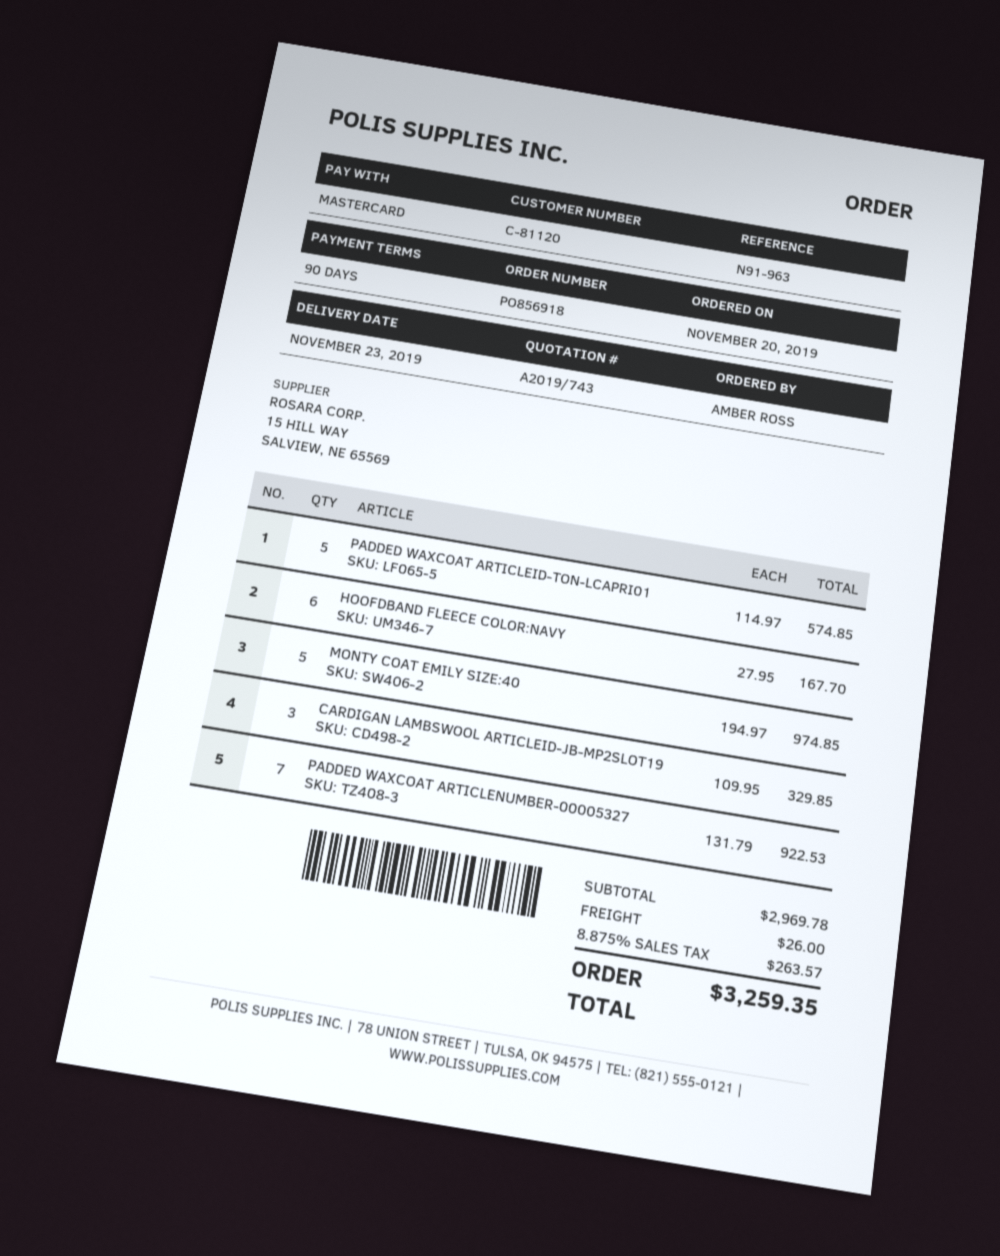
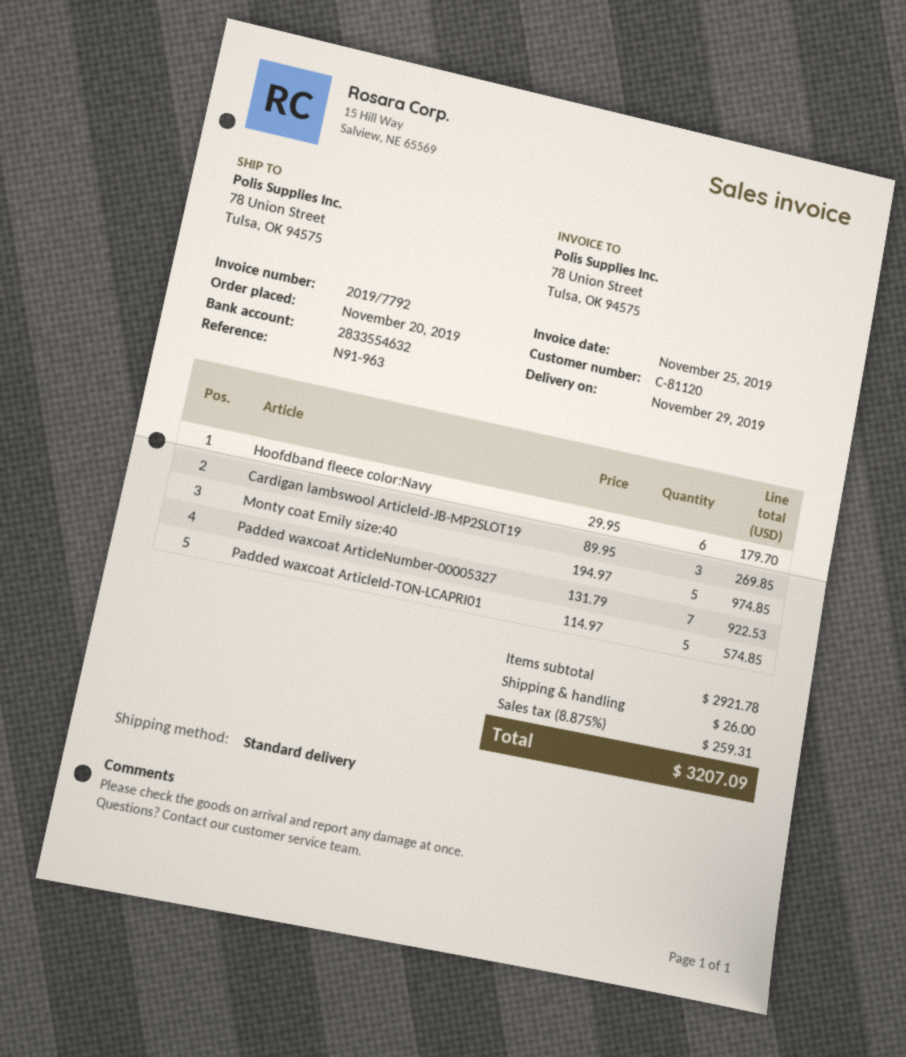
delivery date: 2019-11-23 -> 2019-11-29
HOOFDBAND FLEECE COLOR:NAVY: 6 x 27.95 = 167.70 -> 6 x 29.95 = 179.70
CARDIGAN LAMBSWOOL ARTICLEID-JB-MP2SLOT19: 3 x 109.95 = 329.85 -> 3 x 89.95 = 269.85
subtotal: 2969.78 -> 2921.78
tax: 8.875% = 263.57 -> 8.875% = 259.31
total: 3259.35 -> 3207.09

